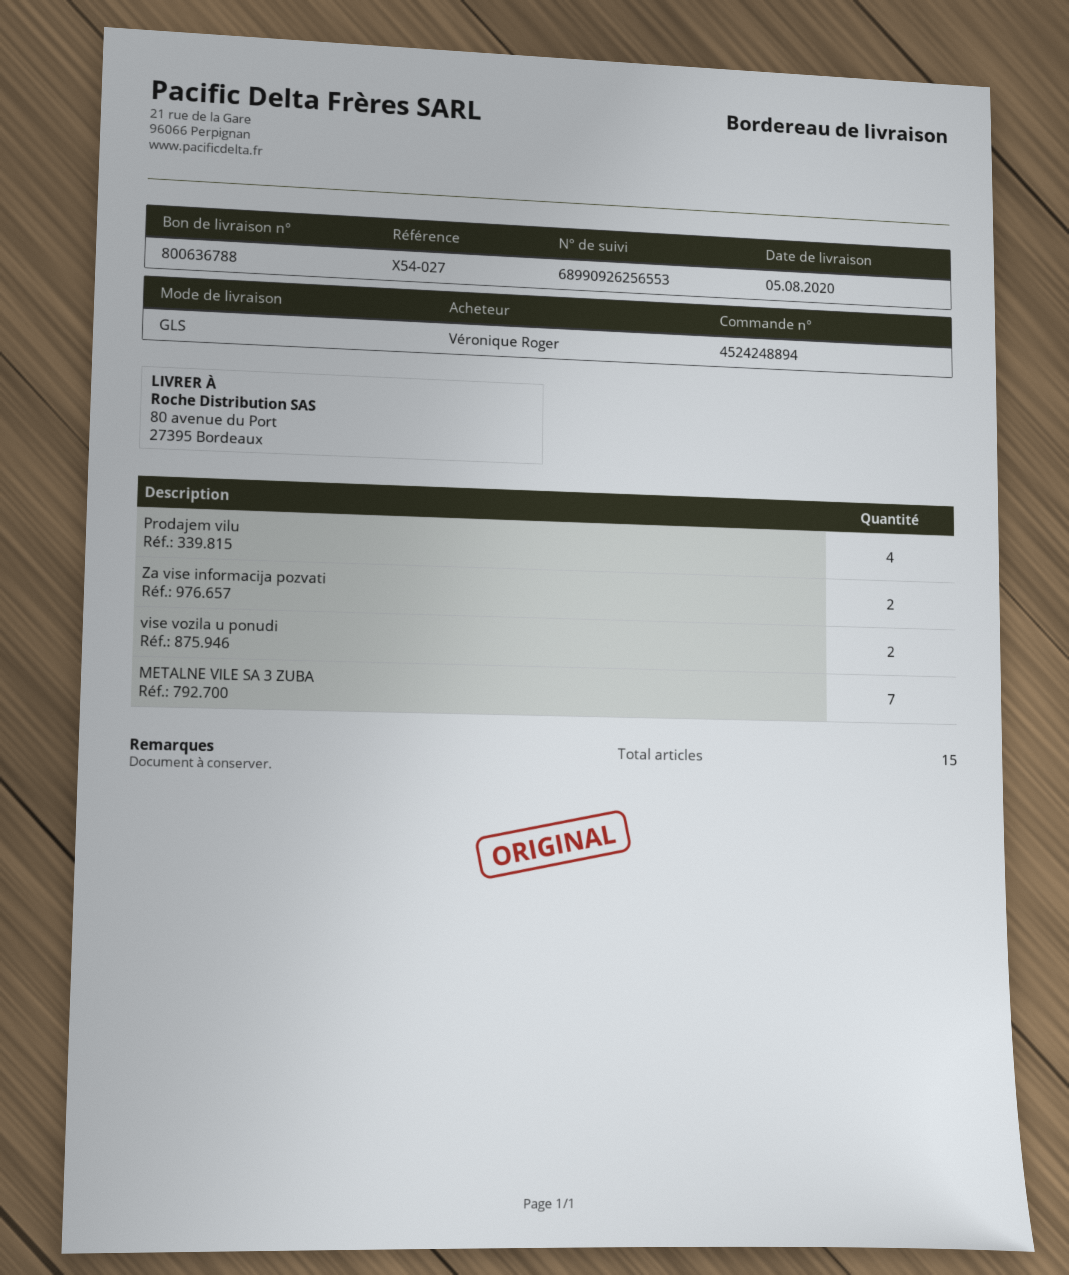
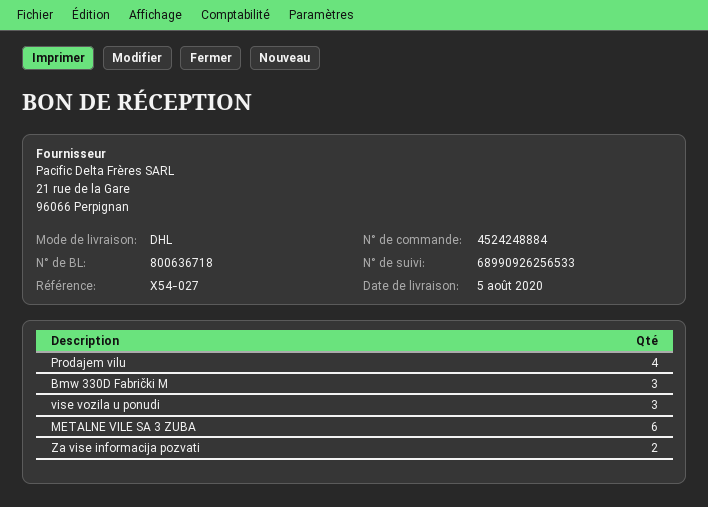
order number: 4524248894 -> 4524248884
delivery note number: 800636788 -> 800636718
shipping method: GLS -> DHL
tracking number: 68990926256553 -> 68990926256533
vise vozila u ponudi: 2 -> 3
METALNE VILE SA 3 ZUBA: 7 -> 6
Bmw 330D Fabrički M: none -> 3

